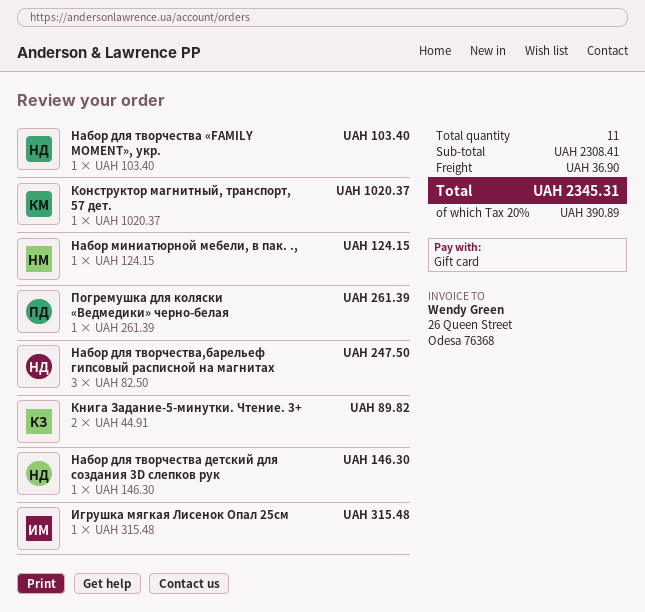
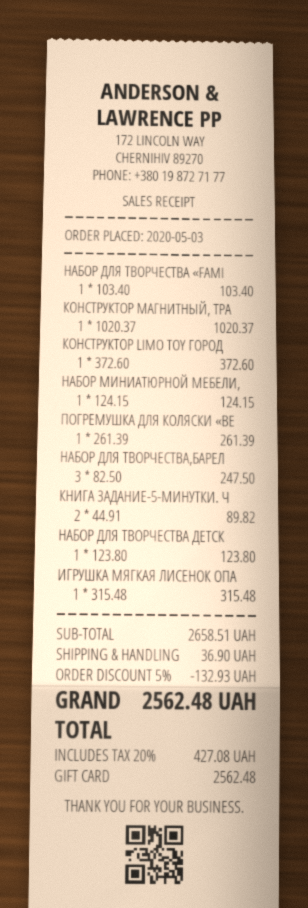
Набор для творчества детский для создания 3D слепков рук: 1 x 146.30 = 146.30 -> 1 x 123.80 = 123.80
КОНСТРУКТОР LIMO TOY ГОРОД: none -> 1 x 372.60 = 372.60
subtotal: 2308.41 -> 2658.51
discount: none -> 5% = 132.93
tax: 20% = 390.89 -> 20% = 427.08
total: 2345.31 -> 2562.48

